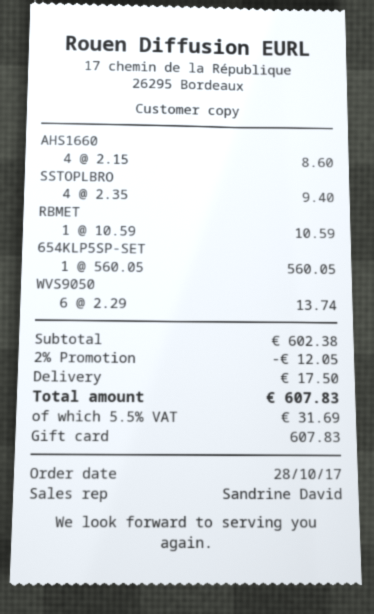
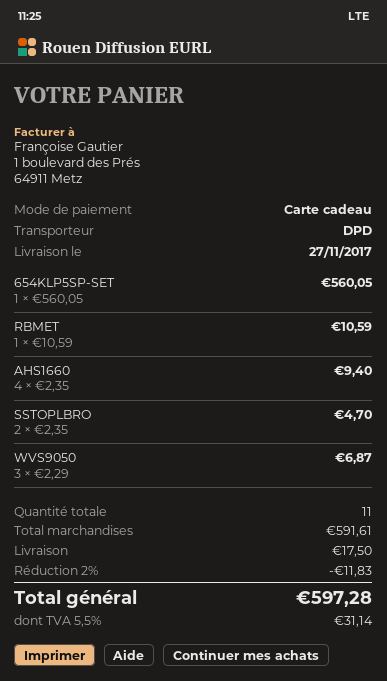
AHS1660: 4 x 2.15 = 8.60 -> 4 x 2.35 = 9.40
SSTOPLBRO: 4 x 2.35 = 9.40 -> 2 x 2.35 = 4.70
WVS9050: 6 x 2.29 = 13.74 -> 3 x 2.29 = 6.87
subtotal: 602.38 -> 591.61
discount: 2% = 12.05 -> 2% = 11.83
tax: 5.5% = 31.69 -> 5.5% = 31.14
total: 607.83 -> 597.28

